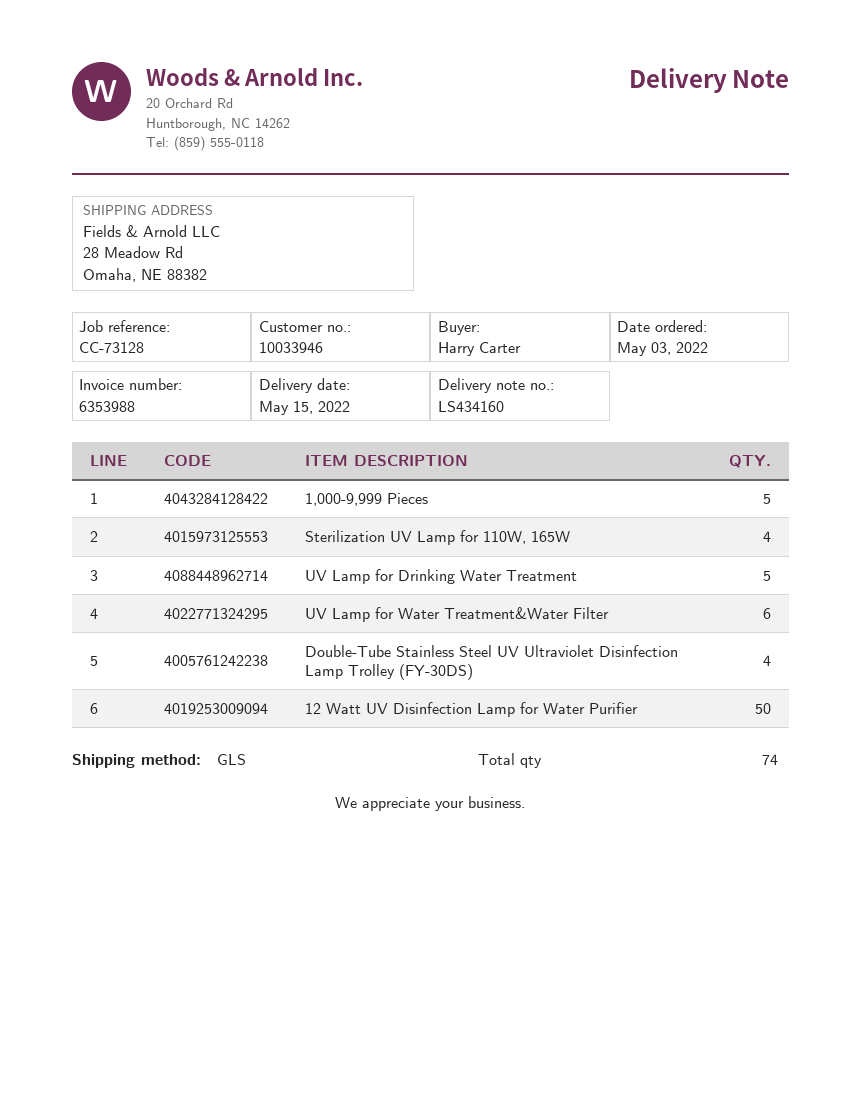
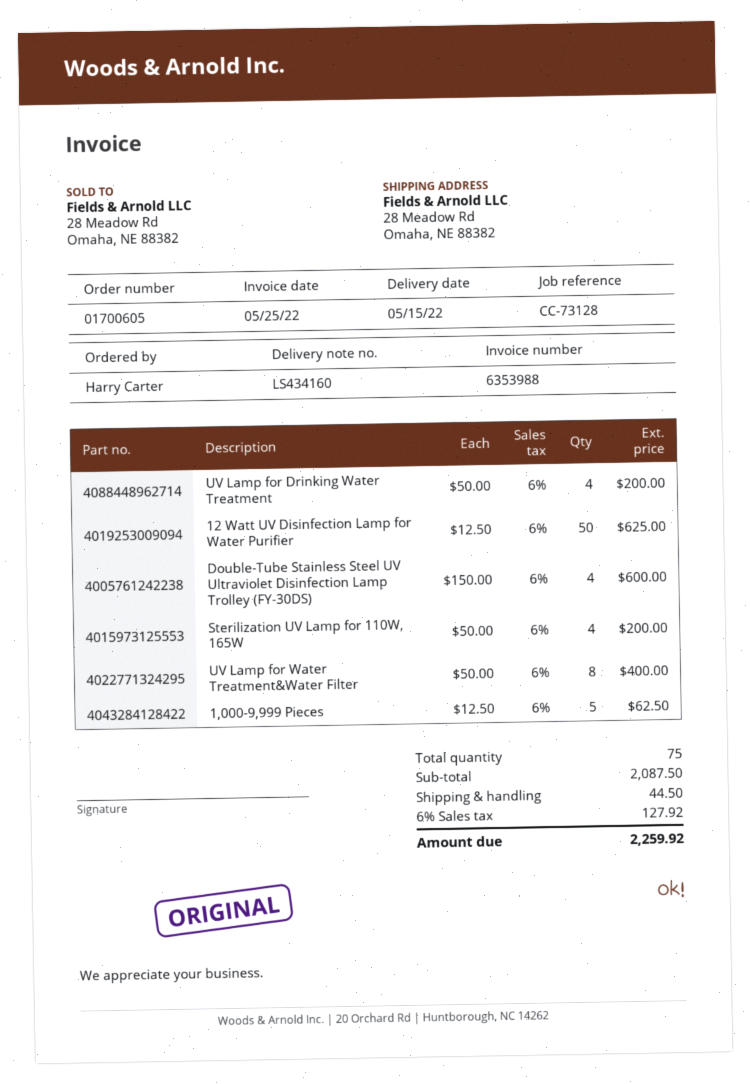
UV Lamp for Drinking Water Treatment: 5 -> 4
UV Lamp for Water Treatment&Water Filter: 6 -> 8
total quantity: 74 -> 75

